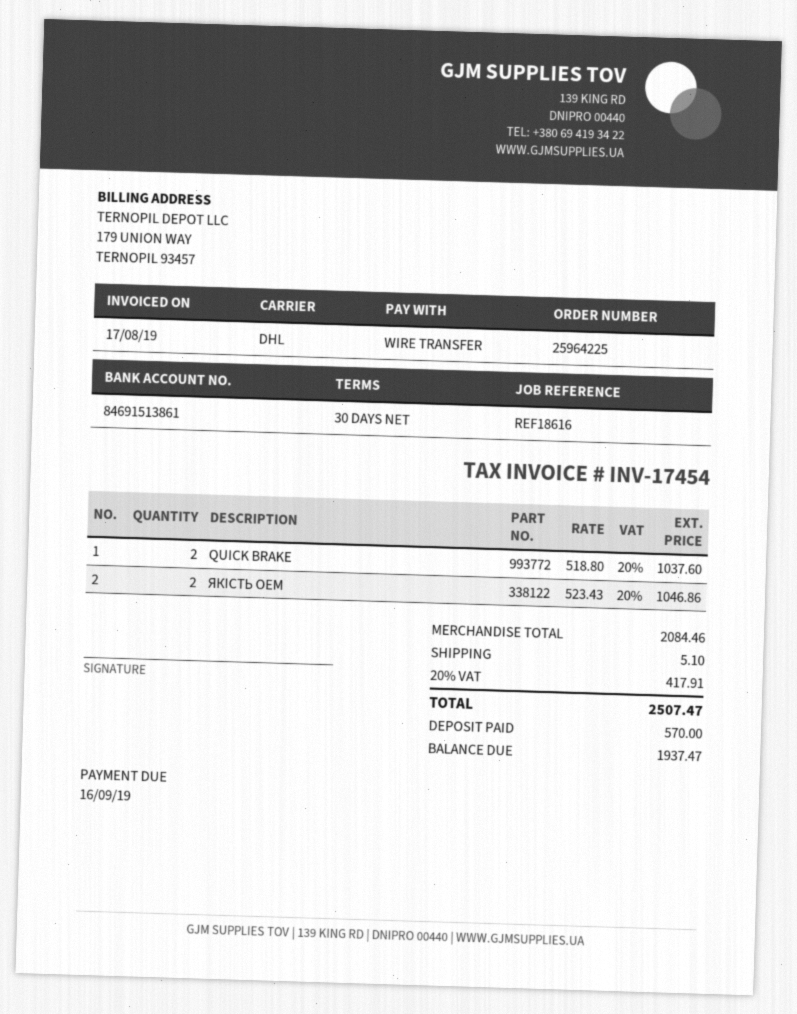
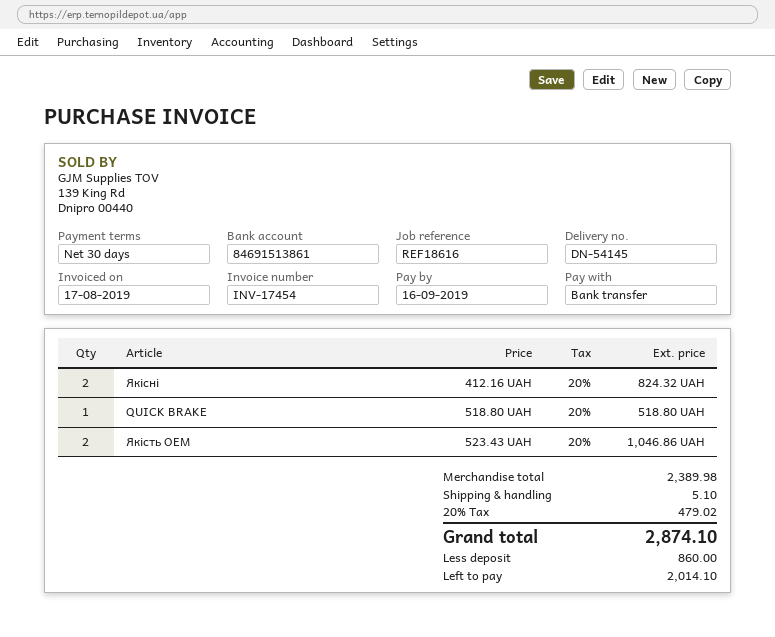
QUICK BRAKE: 2 x 518.80 = 1037.60 -> 1 x 518.80 = 518.80
Якісні: none -> 2 x 412.16 = 824.32
subtotal: 2084.46 -> 2389.98
tax: 20% = 417.91 -> 20% = 479.02
total: 2507.47 -> 2874.10
deposit: 570.00 -> 860.00
balance: 1937.47 -> 2014.10

